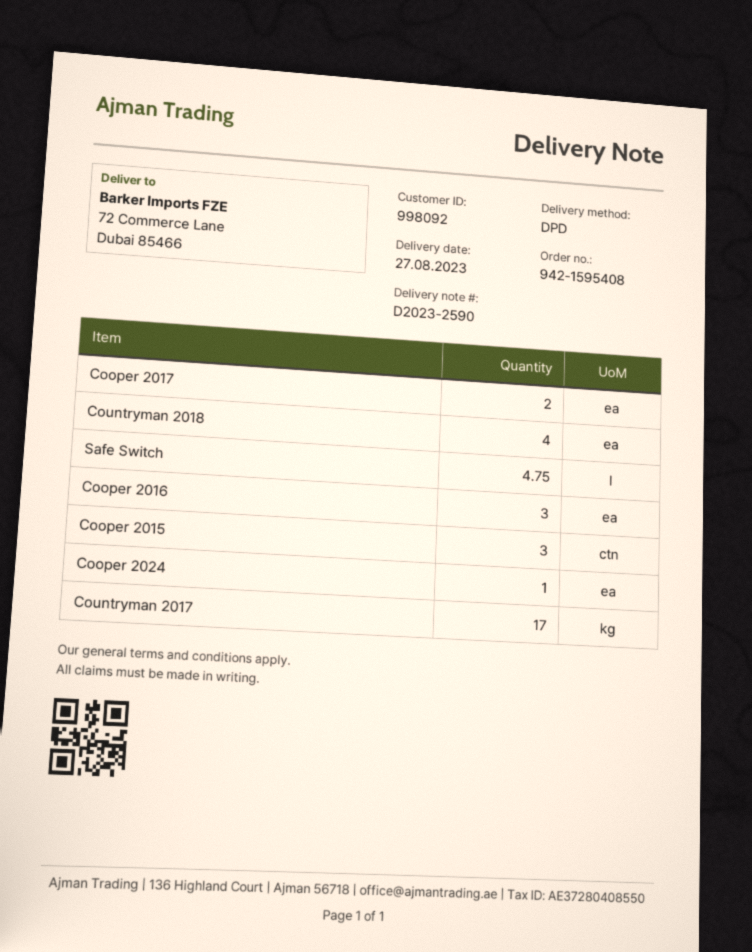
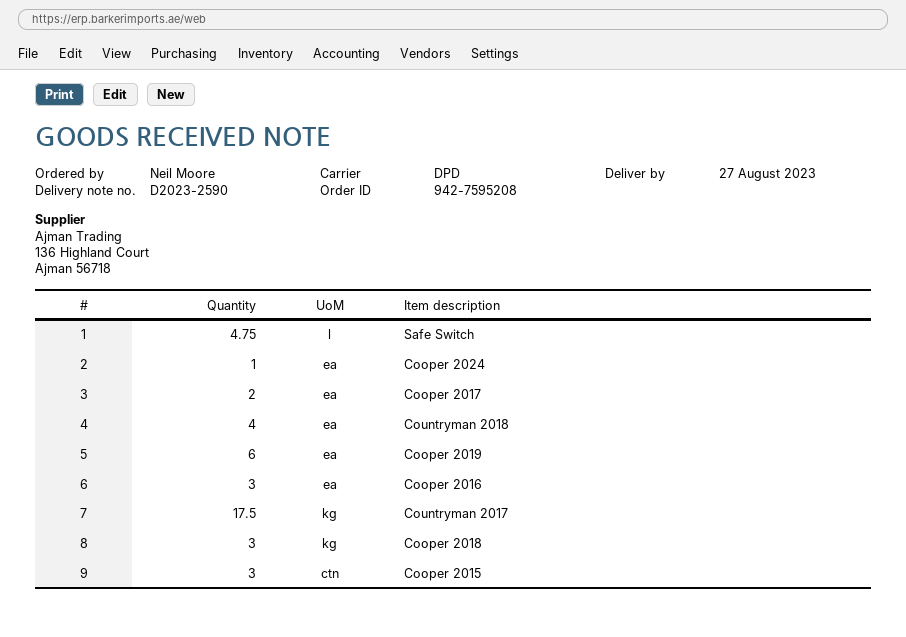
order number: 942-1595408 -> 942-7595208
Countryman 2017: 17 -> 17.5
Cooper 2019: none -> 6
Cooper 2018: none -> 3

